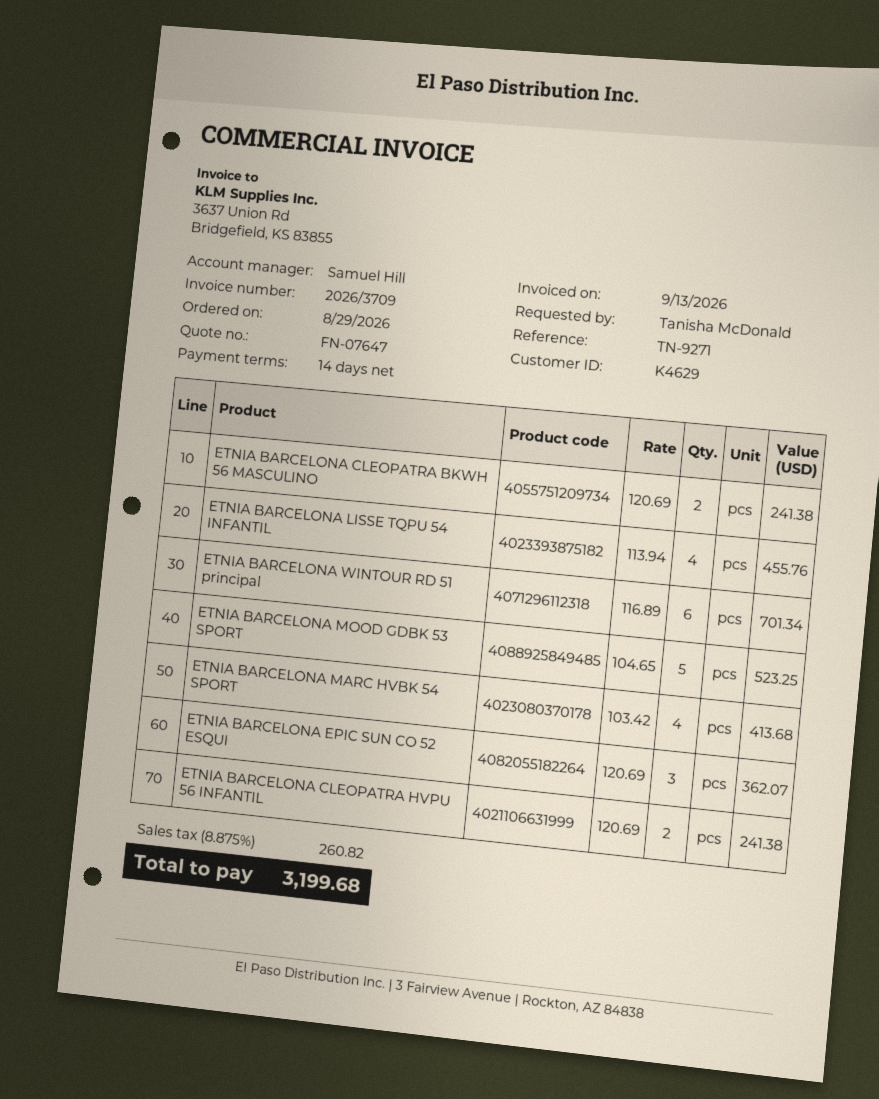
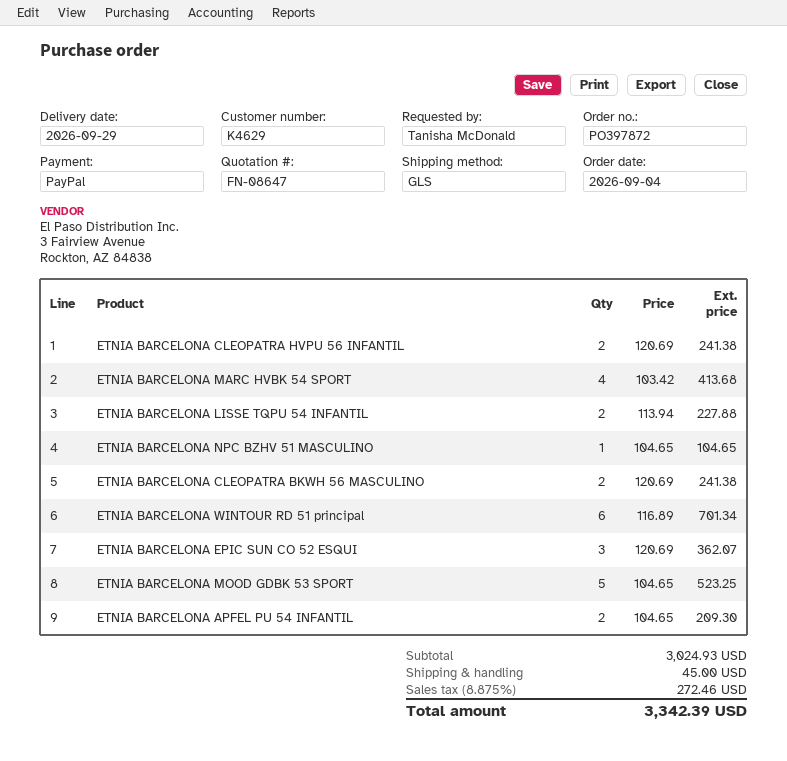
quote number: FN-07647 -> FN-08647
order date: 2026-08-29 -> 2026-09-04
ETNIA BARCELONA LISSE TQPU 54 INFANTIL: 4 x 113.94 = 455.76 -> 2 x 113.94 = 227.88
ETNIA BARCELONA NPC BZHV 51 MASCULINO: none -> 1 x 104.65 = 104.65
ETNIA BARCELONA APFEL PU 54 INFANTIL: none -> 2 x 104.65 = 209.30
shipping: none -> 45.00
tax: 8.875% = 260.82 -> 8.875% = 272.46
total: 3199.68 -> 3342.39

